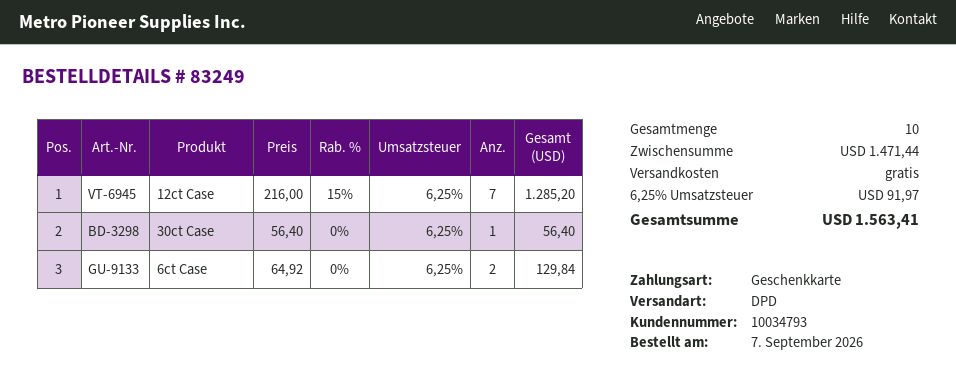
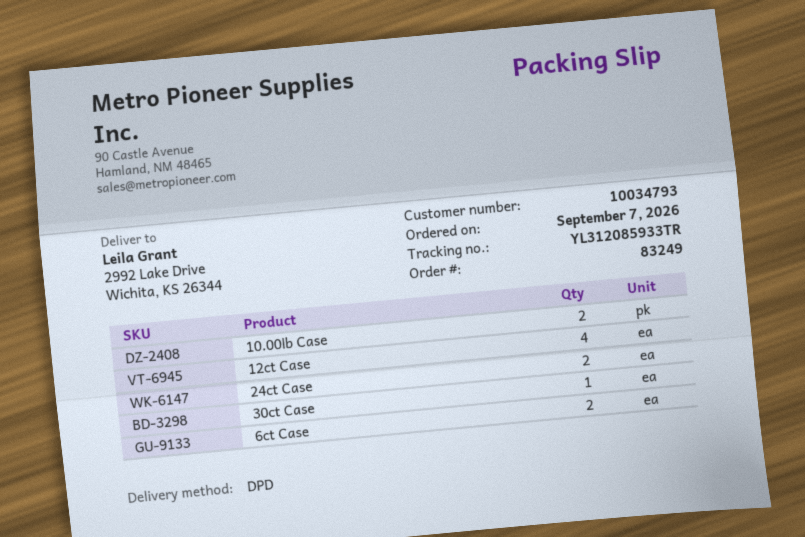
12ct Case: 7 -> 4
10.00lb Case: none -> 2
24ct Case: none -> 2

